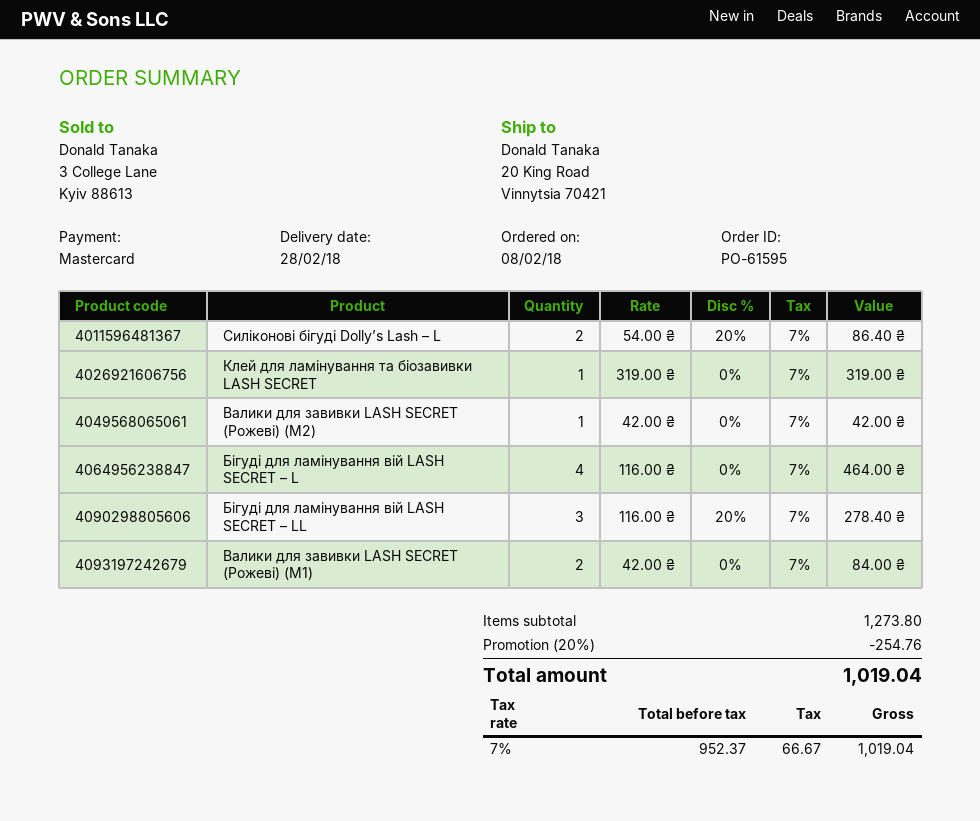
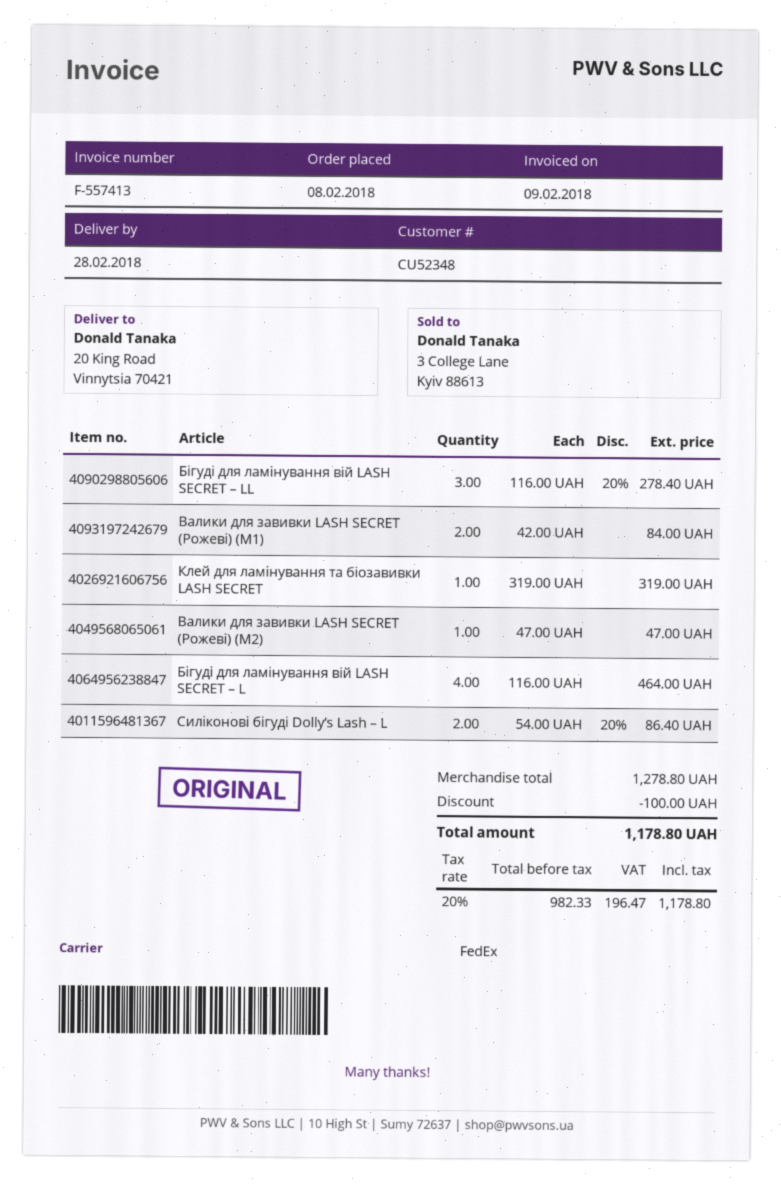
Валики для завивки LASH SECRET (Рожеві) (M2): 1 x 42.00 = 42.00 -> 1 x 47.00 = 47.00
subtotal: 1273.80 -> 1278.80
discount: 254.76 -> 100.00
net: 952.37 -> 982.33
tax: 7% = 66.67 -> 20% = 196.47
total: 1019.04 -> 1178.80

